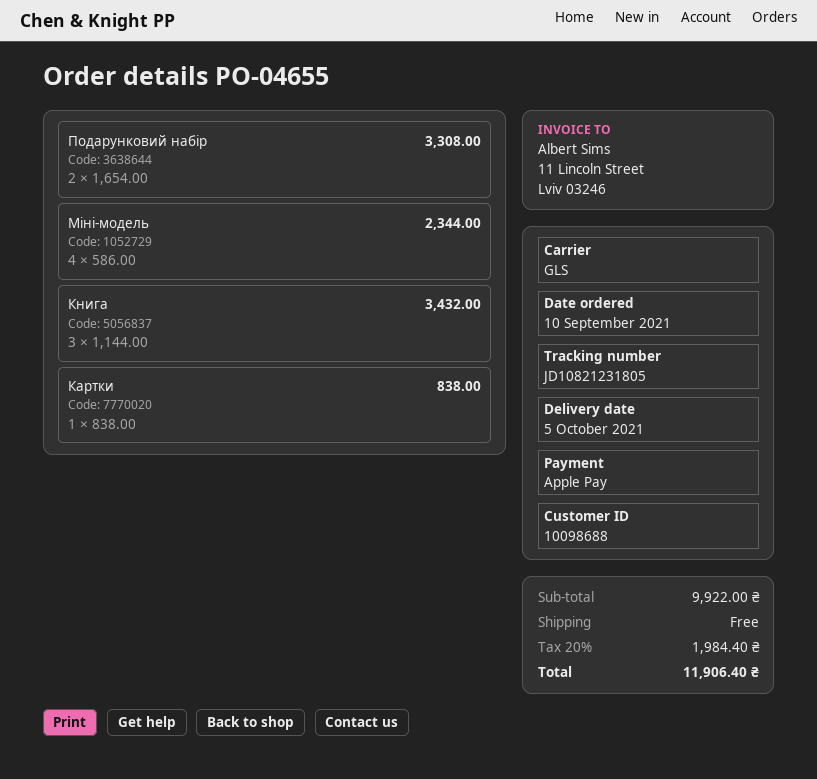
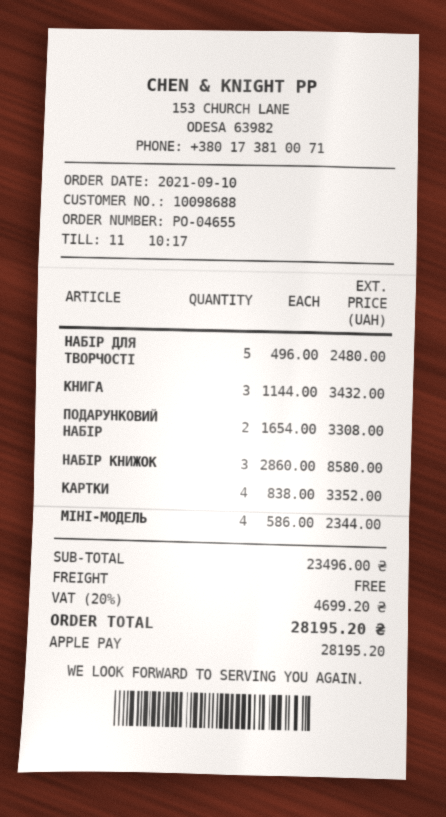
Картки: 1 x 838.00 = 838.00 -> 4 x 838.00 = 3352.00
НАБІР ДЛЯ ТВОРЧОСТІ: none -> 5 x 496.00 = 2480.00
НАБІР КНИЖОК: none -> 3 x 2860.00 = 8580.00
subtotal: 9922.00 -> 23496.00
tax: 20% = 1984.40 -> 20% = 4699.20
total: 11906.40 -> 28195.20

